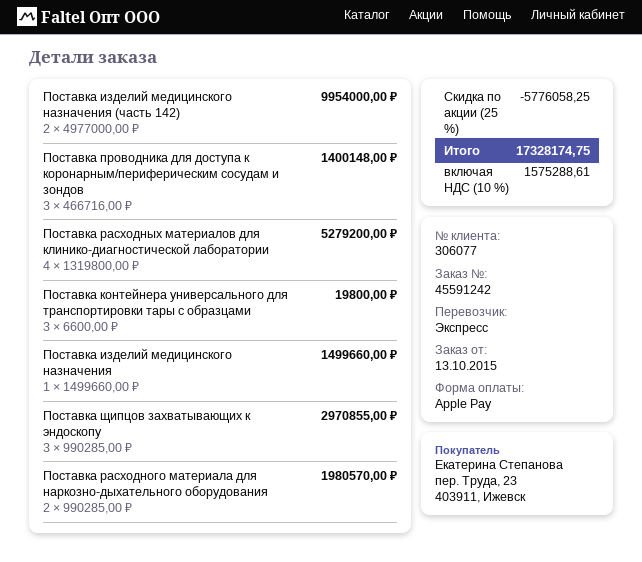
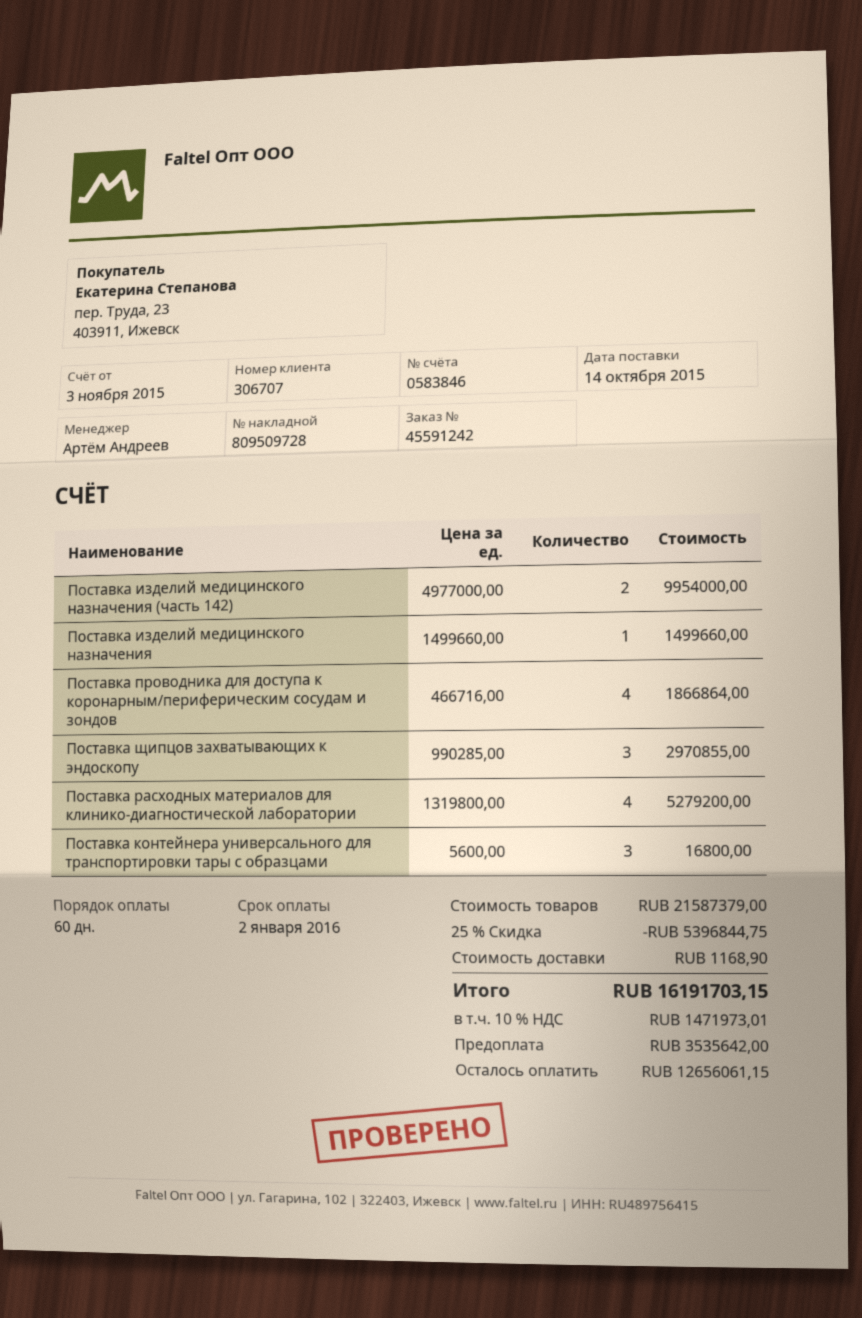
customer number: 306077 -> 306707
Поставка проводника для доступа к коронарным/периферическим сосудам и зондов: 3 x 466716.00 = 1400148.00 -> 4 x 466716.00 = 1866864.00
Поставка контейнера универсального для транспортировки тары с образцами: 3 x 6600.00 = 19800.00 -> 3 x 5600.00 = 16800.00
Поставка расходного материала для наркозно-дыхательного оборудования: 2 x 990285.00 = 1980570.00 -> none
discount: 25% = 5776058.25 -> 25% = 5396844.75
shipping: none -> 1168.90
tax: 10% = 1575288.61 -> 10% = 1471973.01
total: 17328174.75 -> 16191703.15

